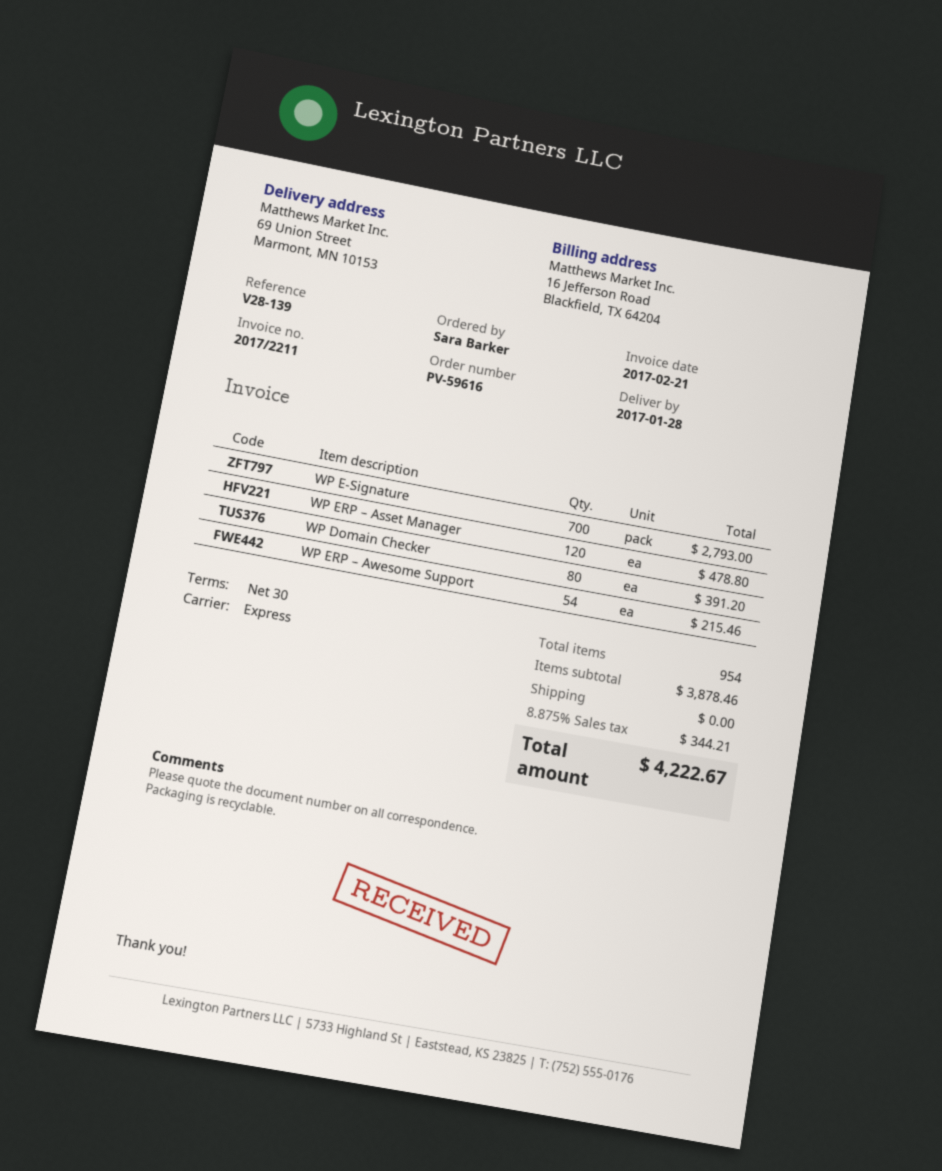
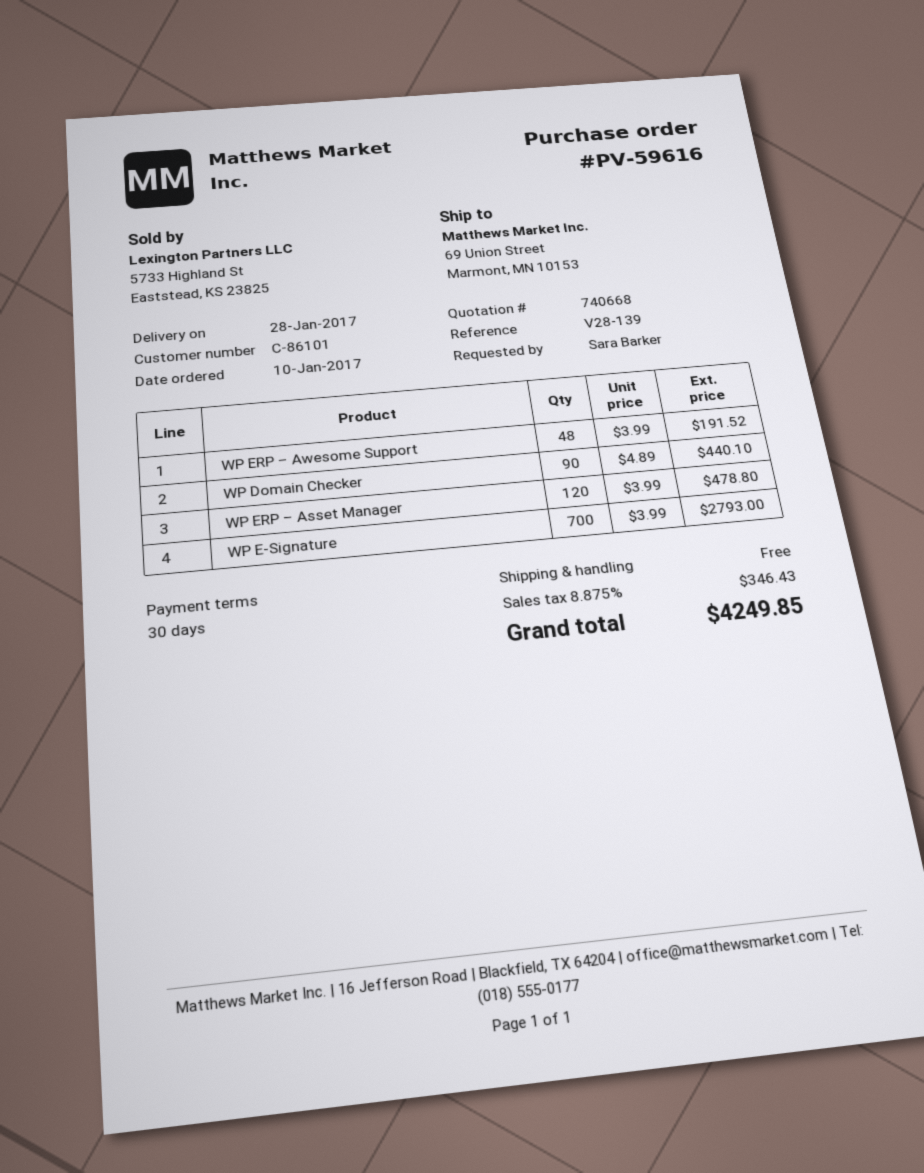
WP Domain Checker: 80 for 391.20 -> 90 for 440.10
WP ERP – Awesome Support: 54 for 215.46 -> 48 for 191.52
tax: 8.875% = 344.21 -> 8.875% = 346.43
total: 4222.67 -> 4249.85

